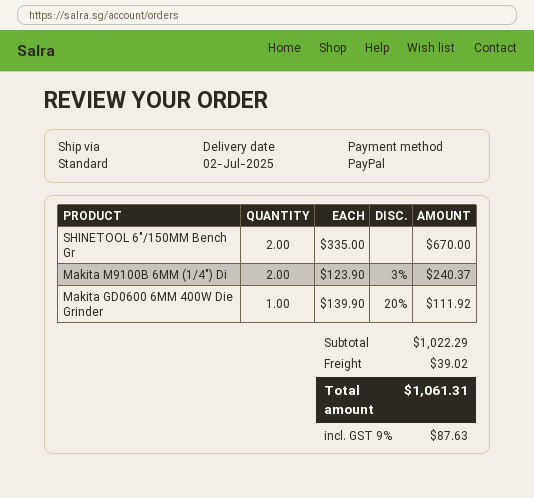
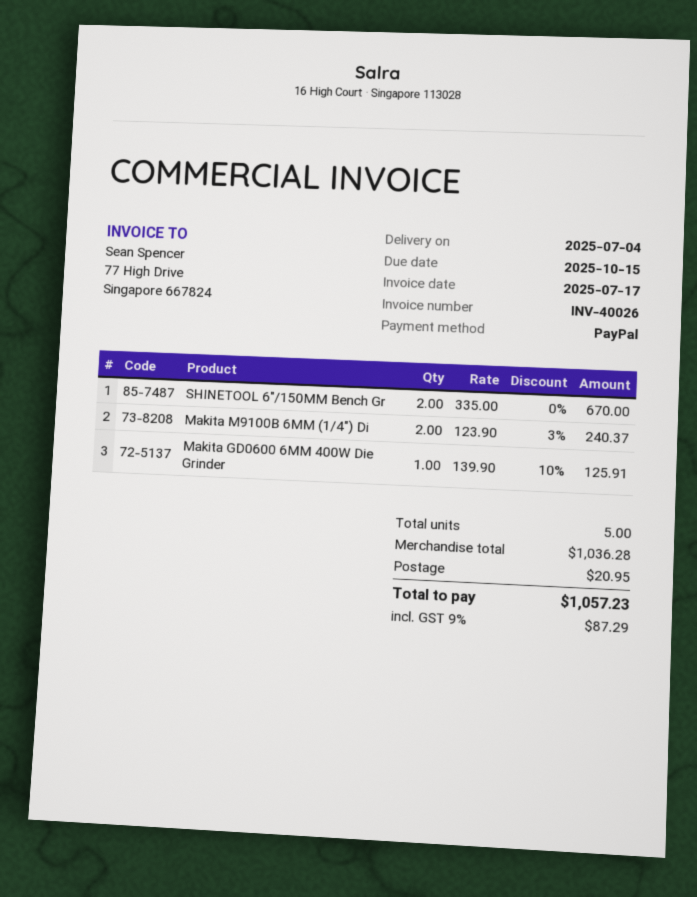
delivery date: 2025-07-02 -> 2025-07-04
Makita GD0600 6MM 400W Die Grinder: 1 x 139.90 - 20% = 111.92 -> 1 x 139.90 - 10% = 125.91
subtotal: 1022.29 -> 1036.28
shipping: 39.02 -> 20.95
tax: 9% = 87.63 -> 9% = 87.29
total: 1061.31 -> 1057.23

